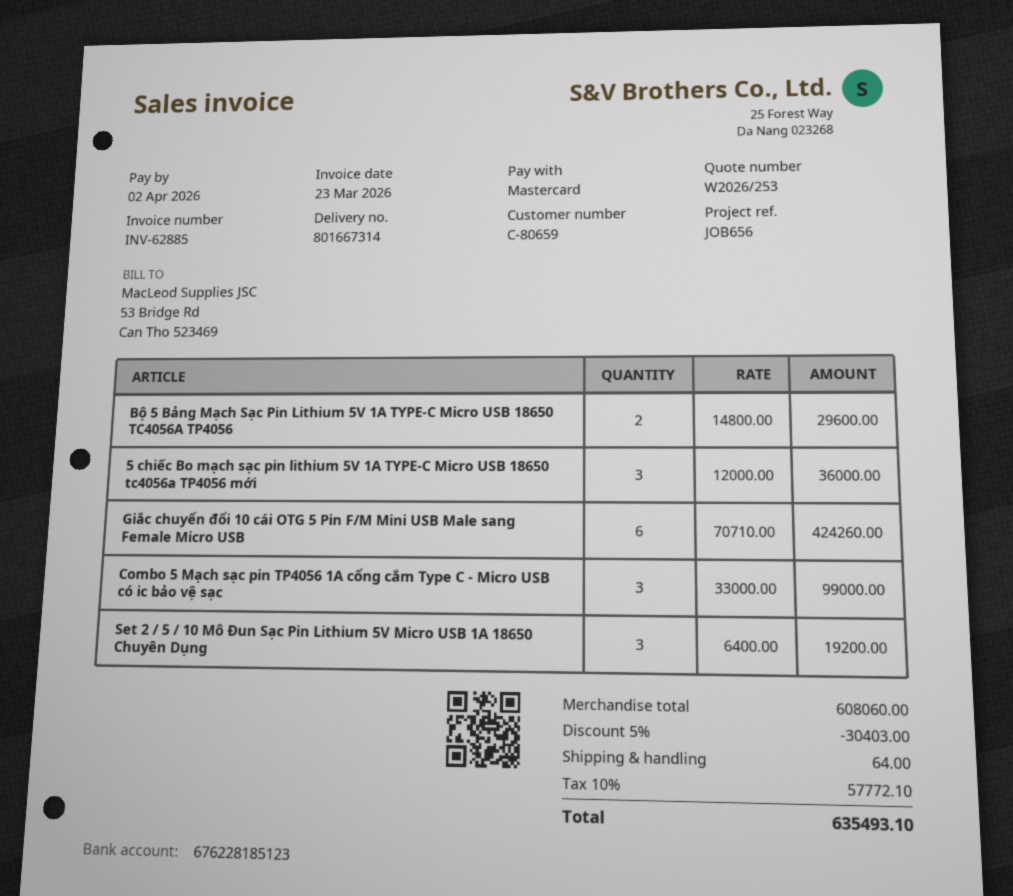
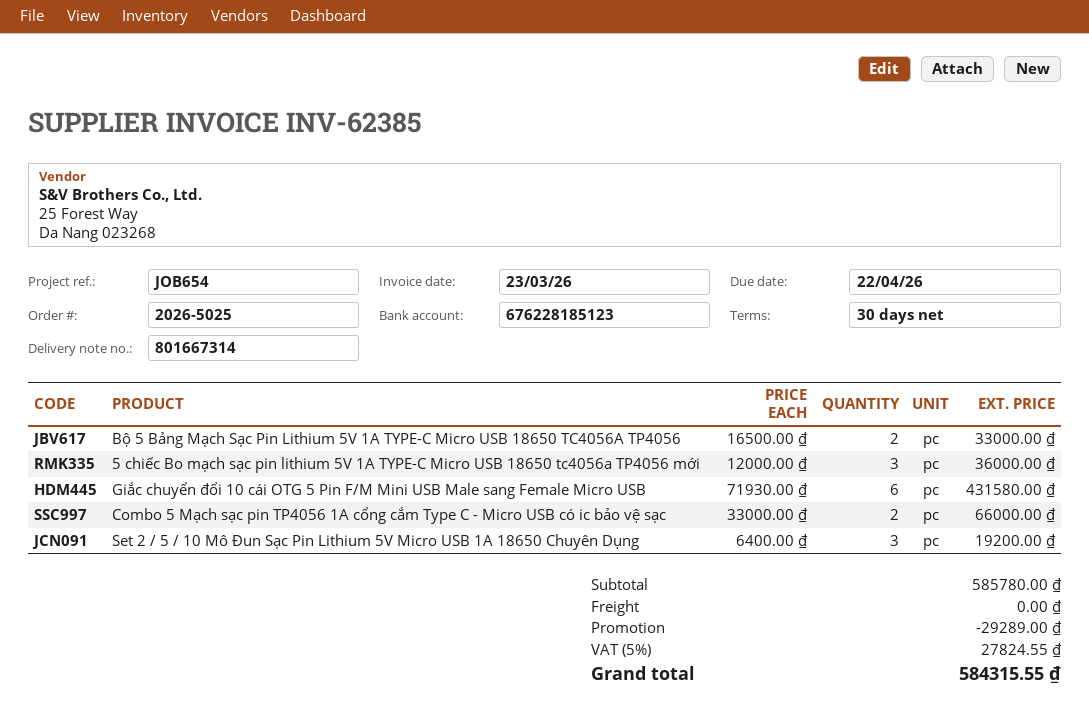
invoice number: INV-62885 -> INV-62385
due date: 2026-04-02 -> 2026-04-22
reference: JOB656 -> JOB654
Bộ 5 Bảng Mạch Sạc Pin Lithium 5V 1A TYPE-C Micro USB 18650 TC4056A TP4056: 2 x 14800.00 = 29600.00 -> 2 x 16500.00 = 33000.00
Giắc chuyển đổi 10 cái OTG 5 Pin F/M Mini USB Male sang Female Micro USB: 6 x 70710.00 = 424260.00 -> 6 x 71930.00 = 431580.00
Combo 5 Mạch sạc pin TP4056 1A cổng cắm Type C - Micro USB có ic bảo vệ sạc: 3 x 33000.00 = 99000.00 -> 2 x 33000.00 = 66000.00
subtotal: 608060.00 -> 585780.00
discount: 30403.00 -> 29289.00
shipping: 64.00 -> 0.00
tax: 10% = 57772.10 -> 5% = 27824.55
total: 635493.10 -> 584315.55

